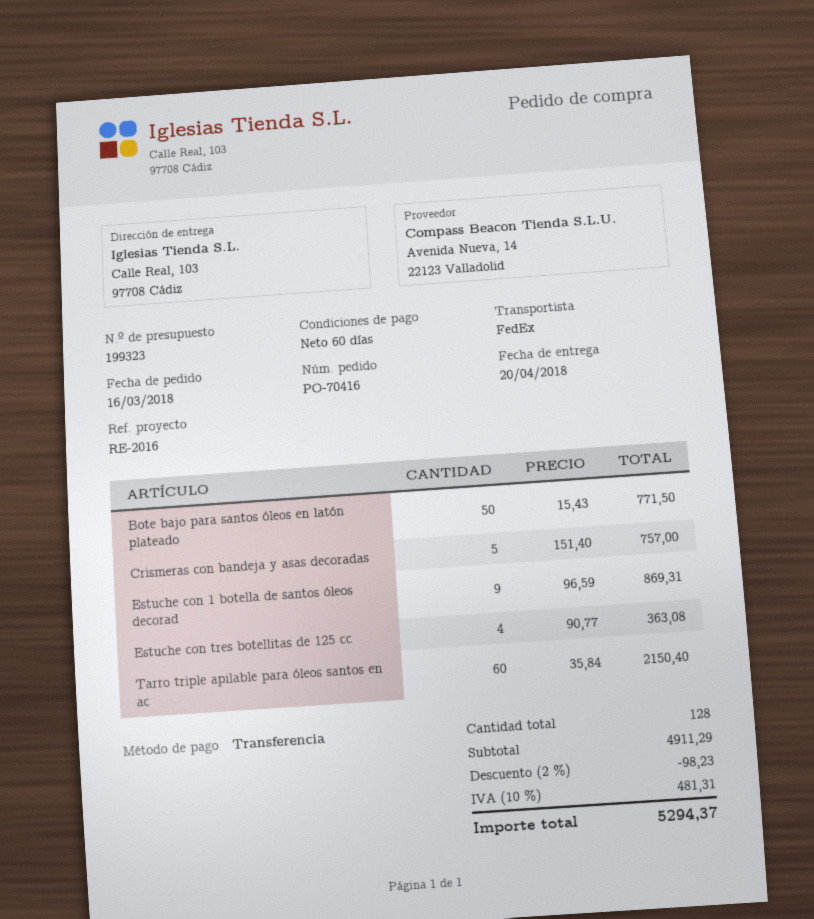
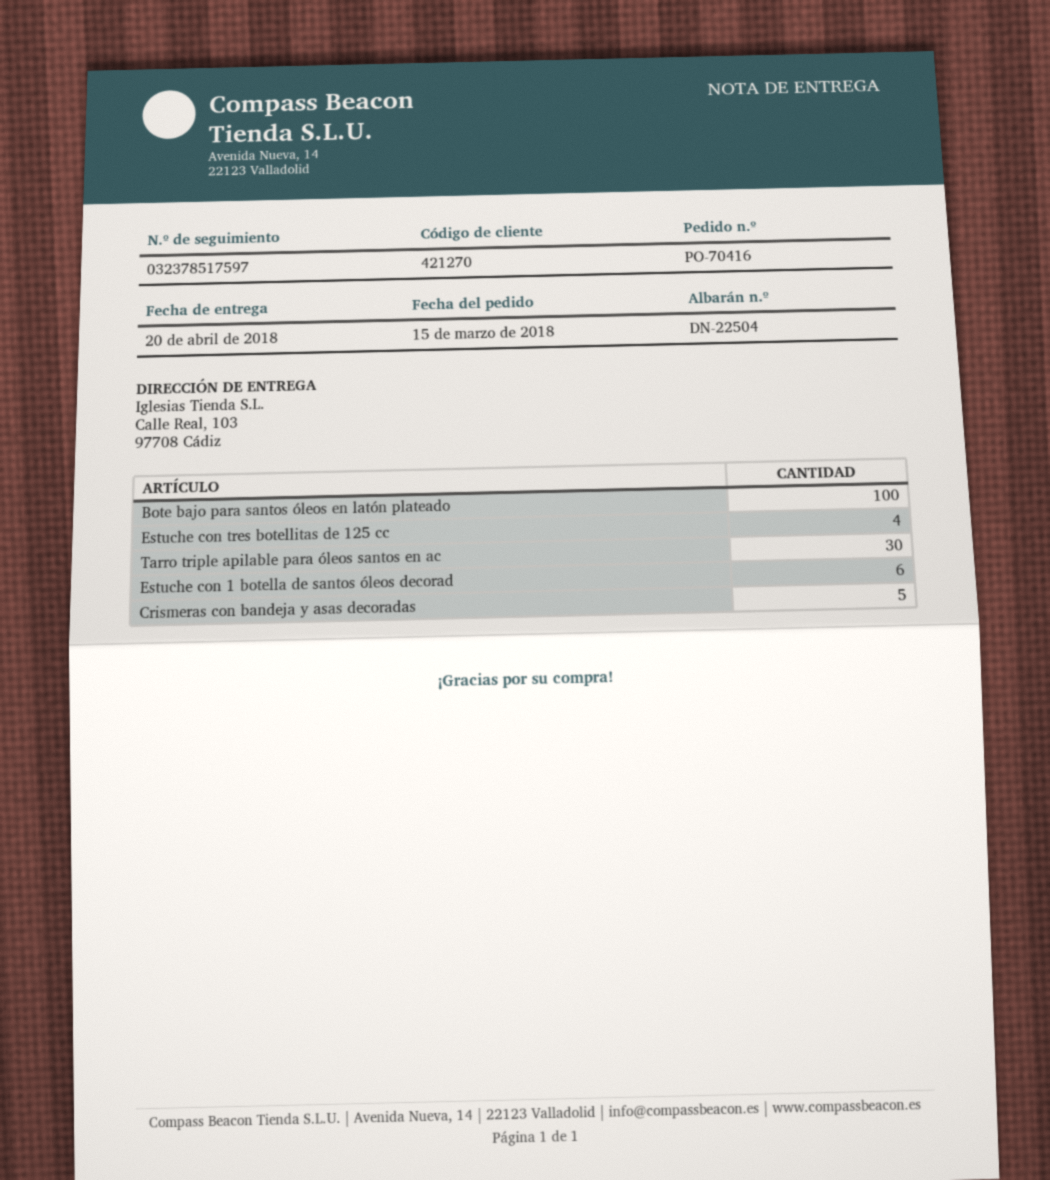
order date: 2018-03-16 -> 2018-03-15
Bote bajo para santos óleos en latón plateado: 50 -> 100
Estuche con 1 botella de santos óleos decorad: 9 -> 6
Tarro triple apilable para óleos santos en ac: 60 -> 30

